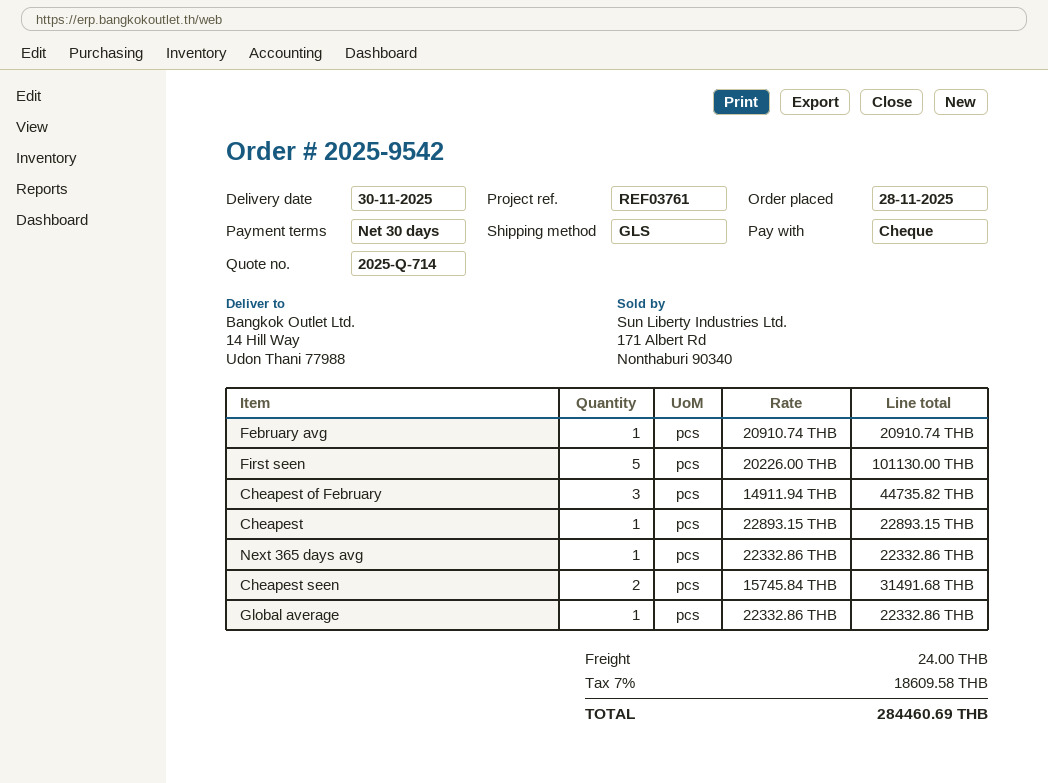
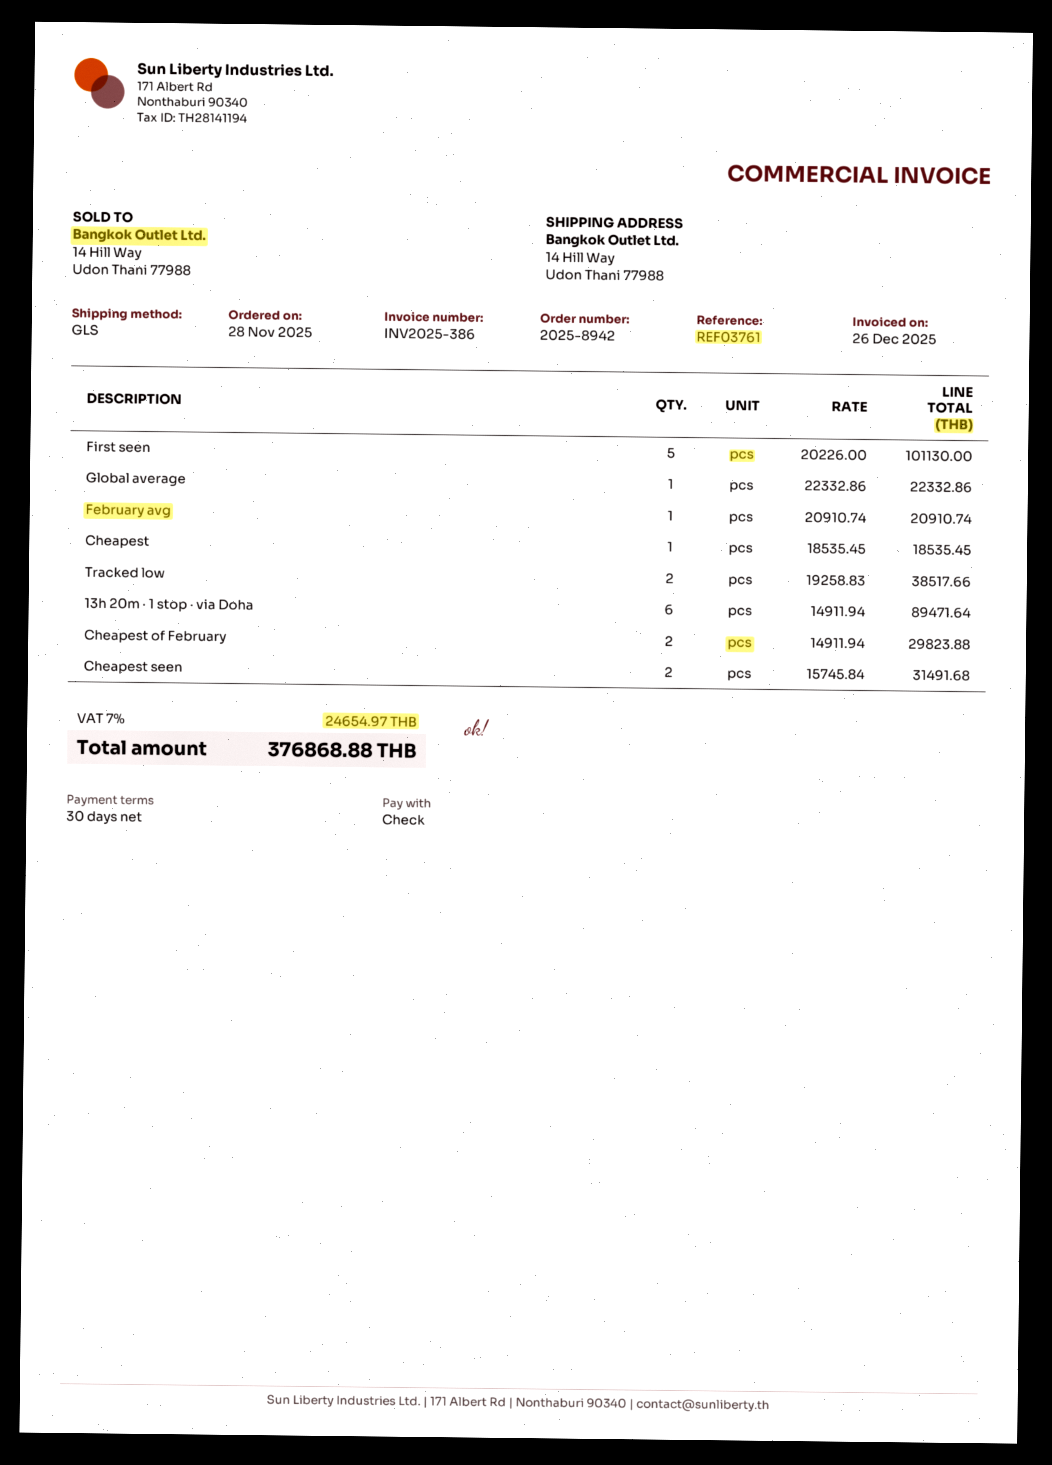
order number: 2025-9542 -> 2025-8942
Cheapest of February: 3 x 14911.94 = 44735.82 -> 2 x 14911.94 = 29823.88
Cheapest: 1 x 22893.15 = 22893.15 -> 1 x 18535.45 = 18535.45
Next 365 days avg: 1 x 22332.86 = 22332.86 -> none
Tracked low: none -> 2 x 19258.83 = 38517.66
13h 20m · 1 stop · via Doha: none -> 6 x 14911.94 = 89471.64
shipping: 24.00 -> none
tax: 7% = 18609.58 -> 7% = 24654.97
total: 284460.69 -> 376868.88

